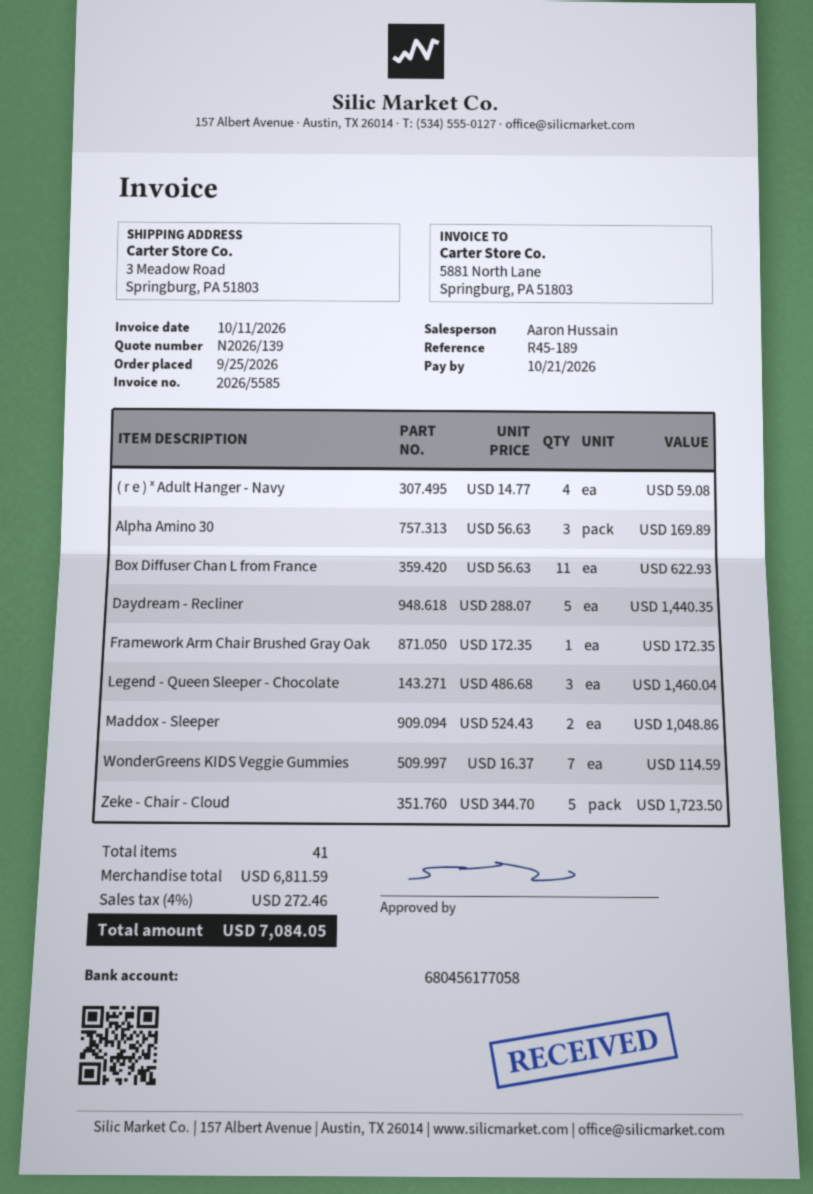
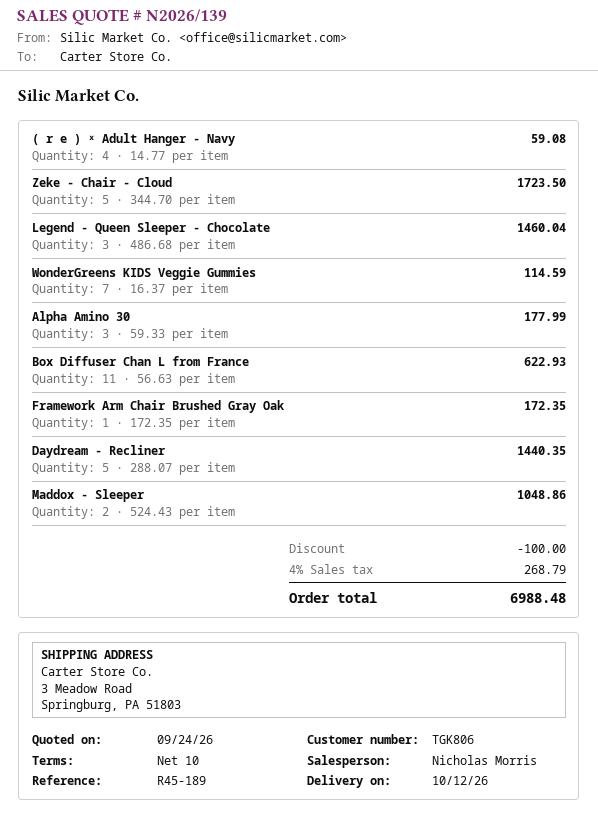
sales rep: Aaron Hussain -> Nicholas Morris
Alpha Amino 30: 3 x 56.63 = 169.89 -> 3 x 59.33 = 177.99
discount: none -> 100.00
tax: 4% = 272.46 -> 4% = 268.79
total: 7084.05 -> 6988.48

